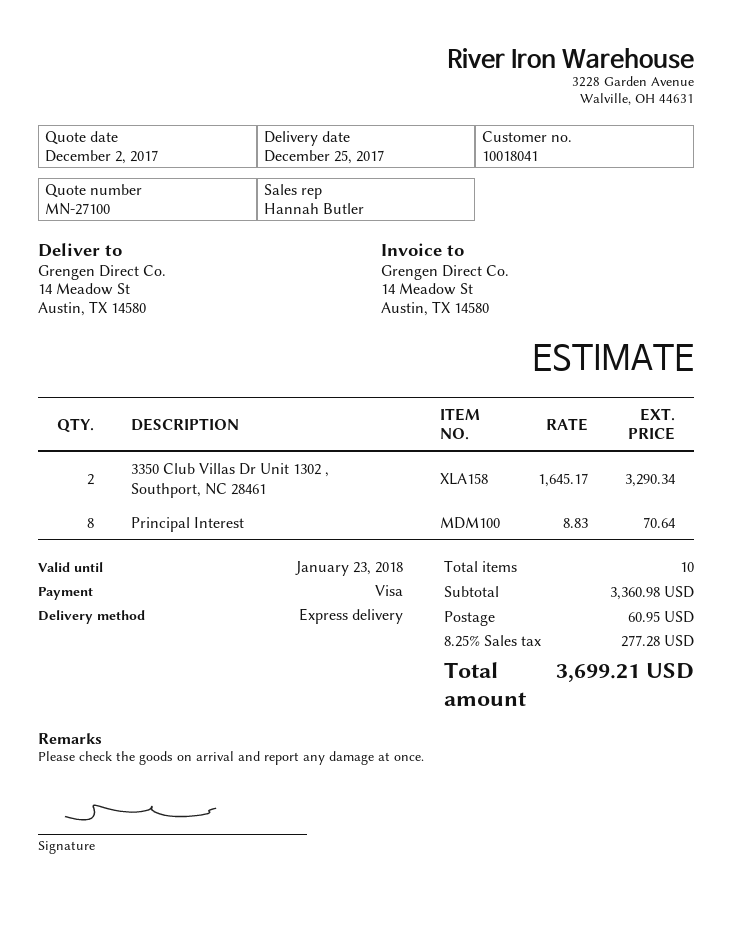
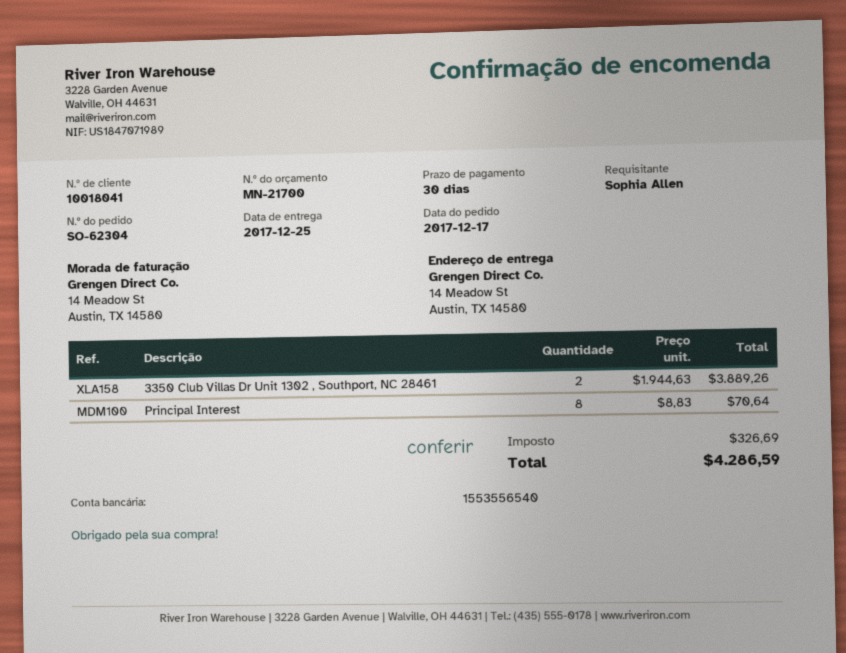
quote number: MN-27100 -> MN-21700
3350 Club Villas Dr Unit 1302 , Southport, NC 28461: 2 x 1645.17 = 3290.34 -> 2 x 1944.63 = 3889.26
shipping: 60.95 -> none
tax: 277.28 -> 326.69
total: 3699.21 -> 4286.59

